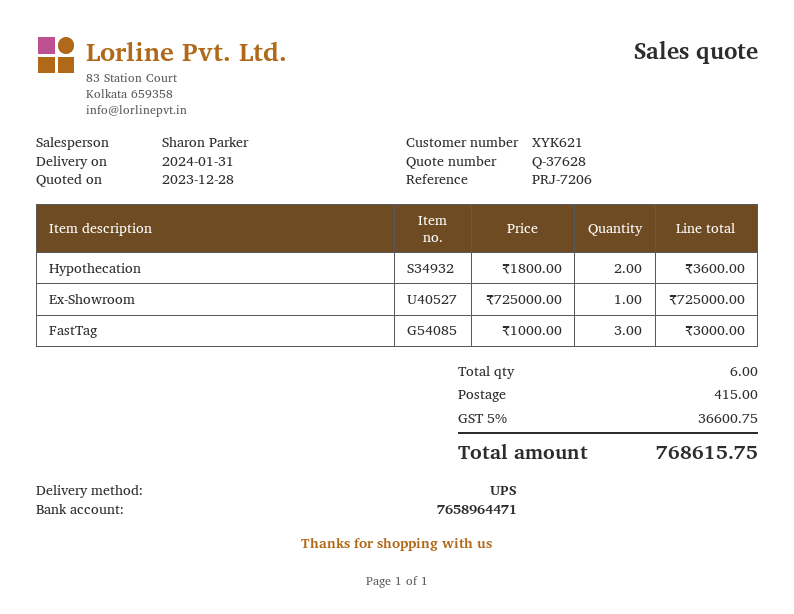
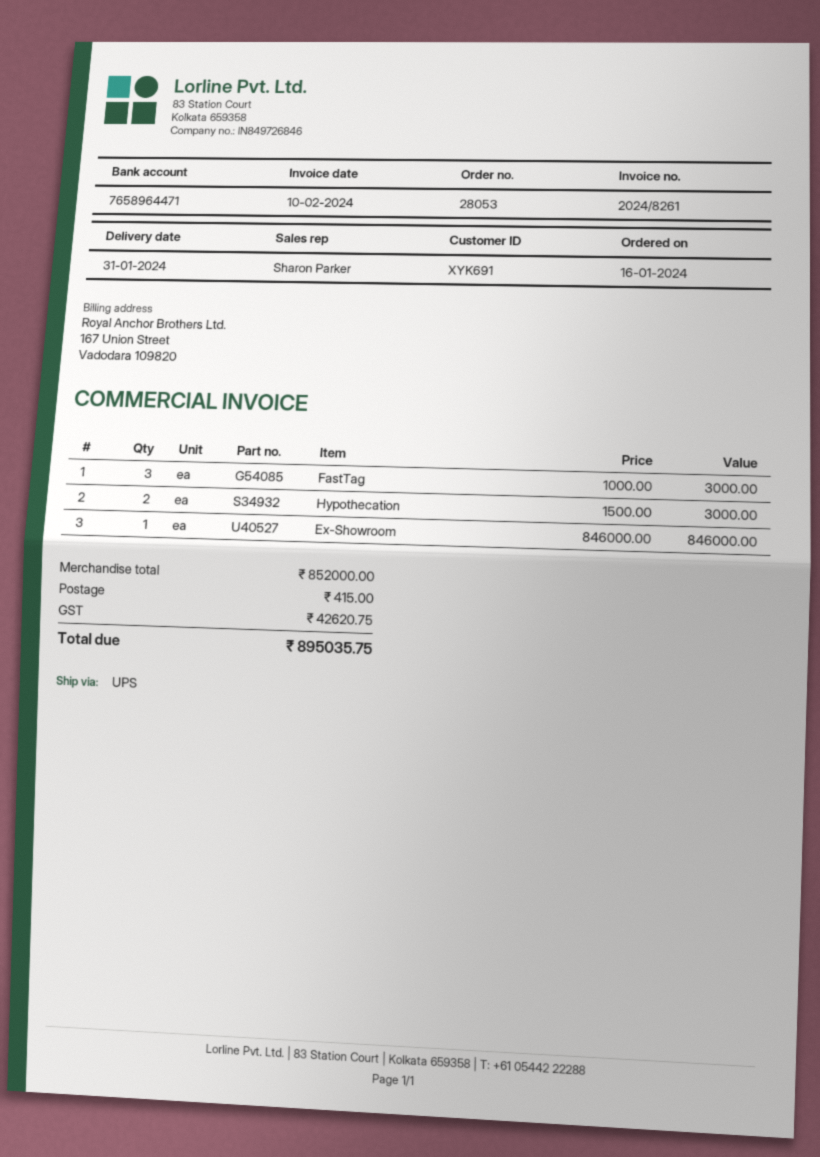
customer number: XYK621 -> XYK691
Hypothecation: 2 x 1800.00 = 3600.00 -> 2 x 1500.00 = 3000.00
Ex-Showroom: 1 x 725000.00 = 725000.00 -> 1 x 846000.00 = 846000.00
tax: 36600.75 -> 42620.75
total: 768615.75 -> 895035.75

